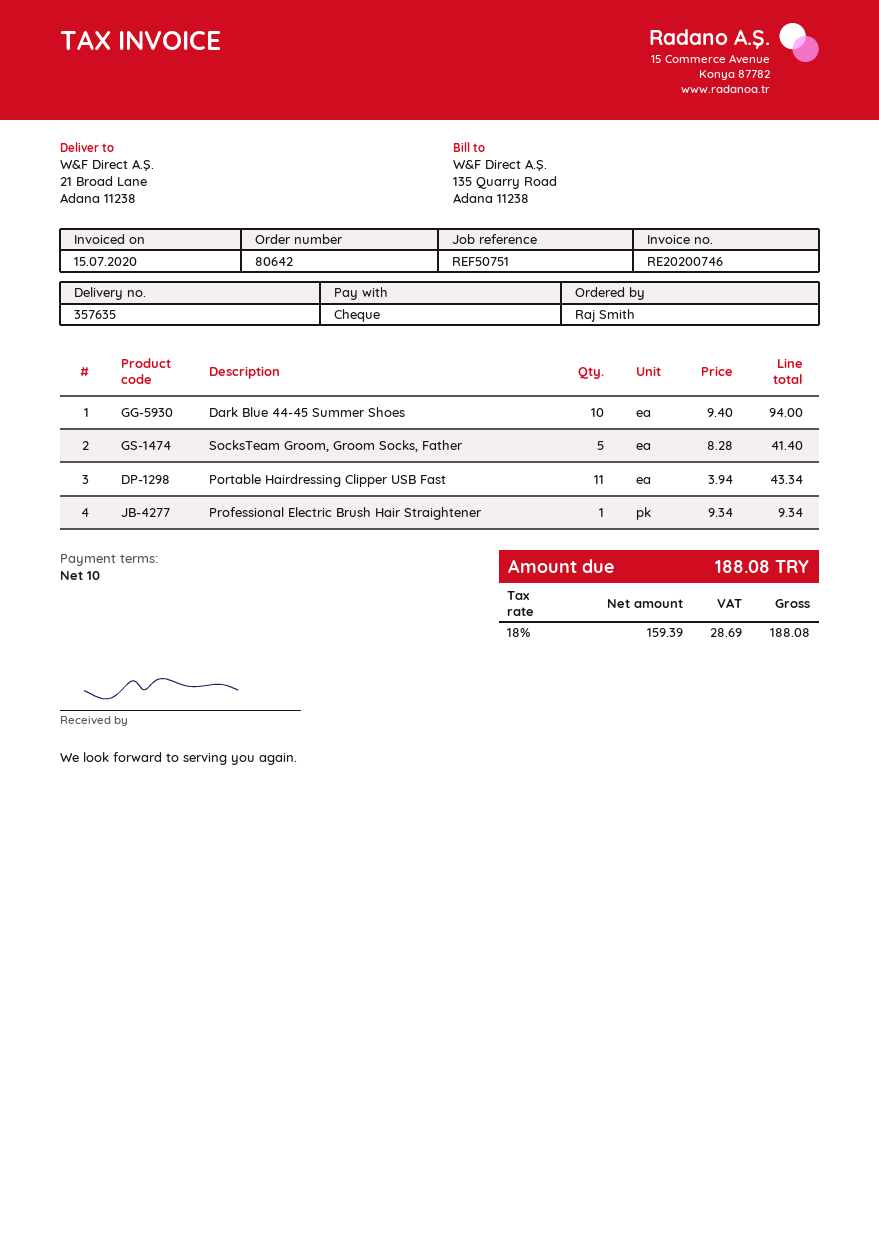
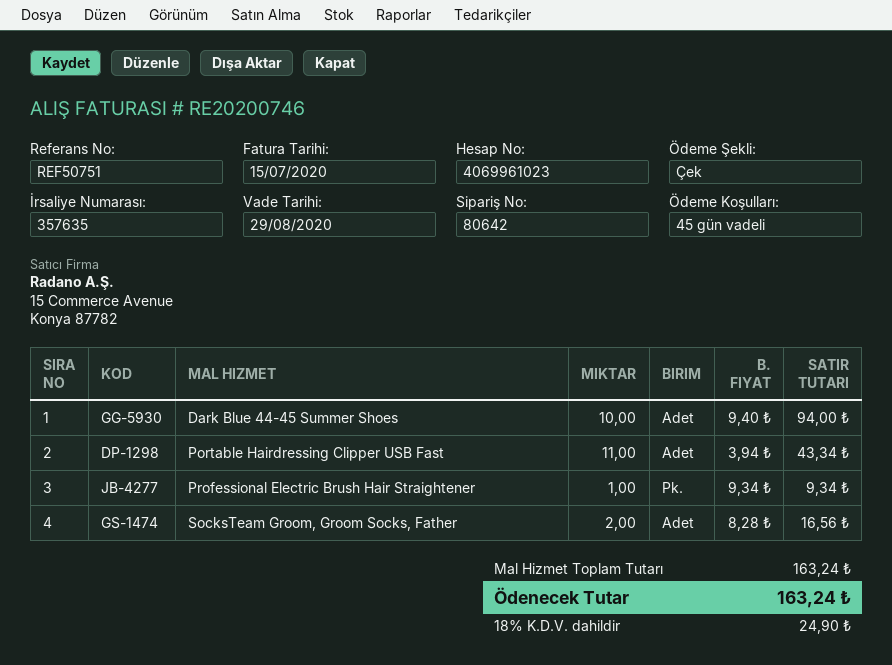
payment terms: 10 days -> 45 days
SocksTeam Groom, Groom Socks, Father: 5 x 8.28 = 41.40 -> 2 x 8.28 = 16.56
tax: 18% = 28.69 -> 18% = 24.90
total: 188.08 -> 163.24

